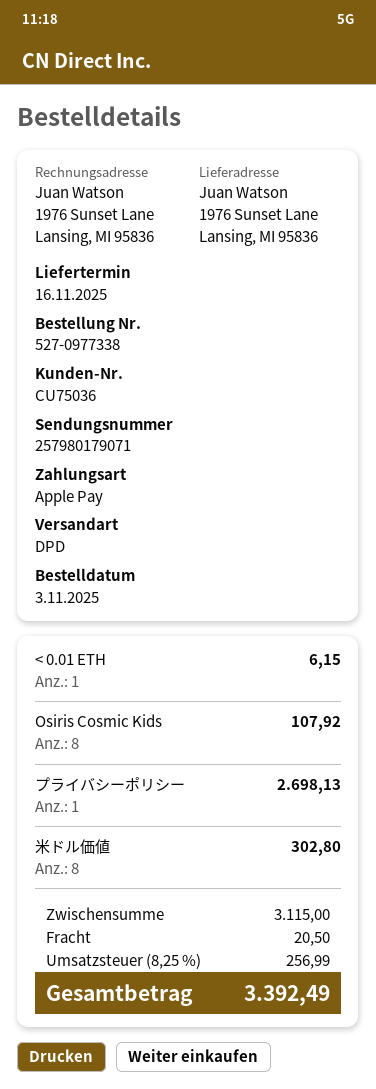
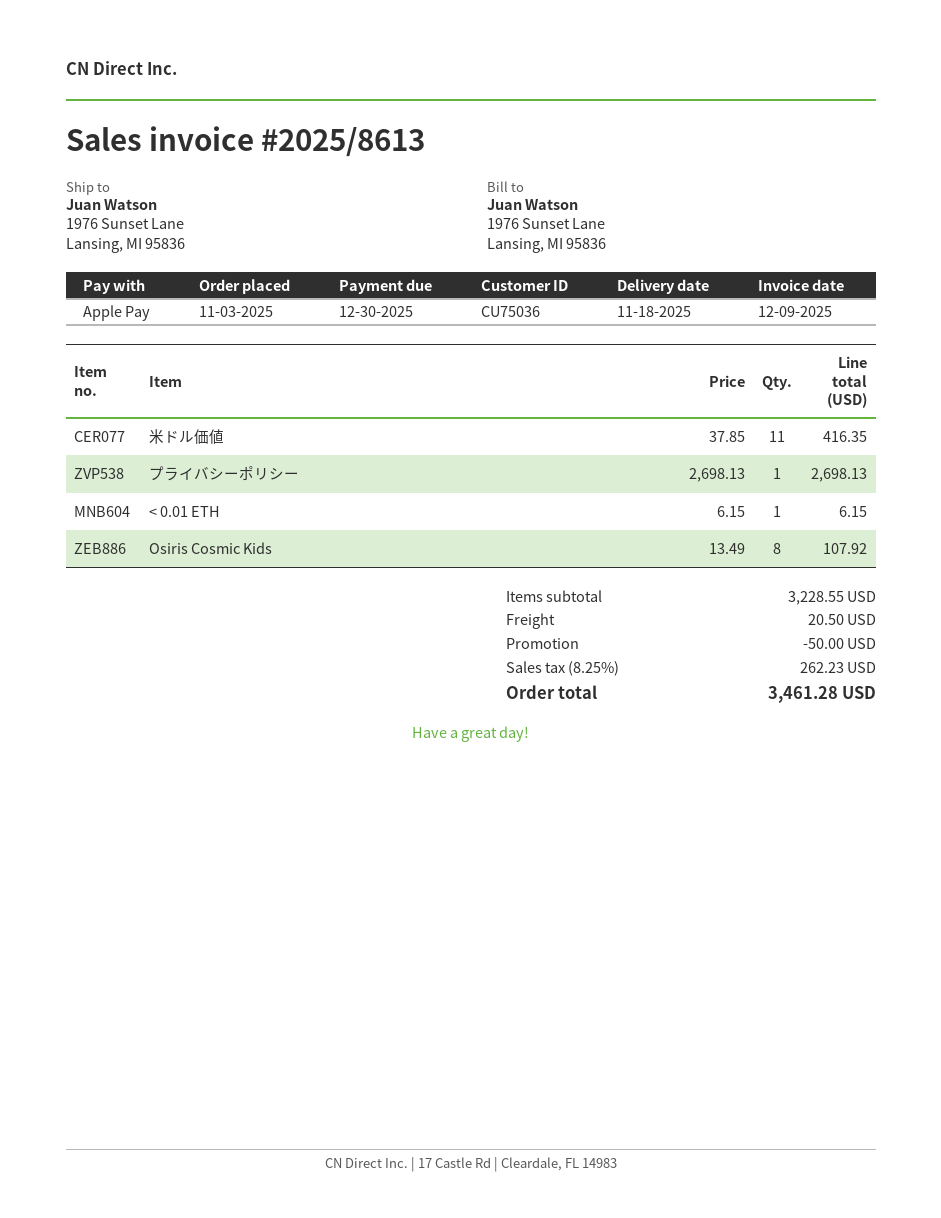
delivery date: 2025-11-16 -> 2025-11-18
米ドル価値: 8 for 302.80 -> 11 for 416.35
subtotal: 3115.00 -> 3228.55
discount: none -> 50.00
tax: 8.25% = 256.99 -> 8.25% = 262.23
total: 3392.49 -> 3461.28

